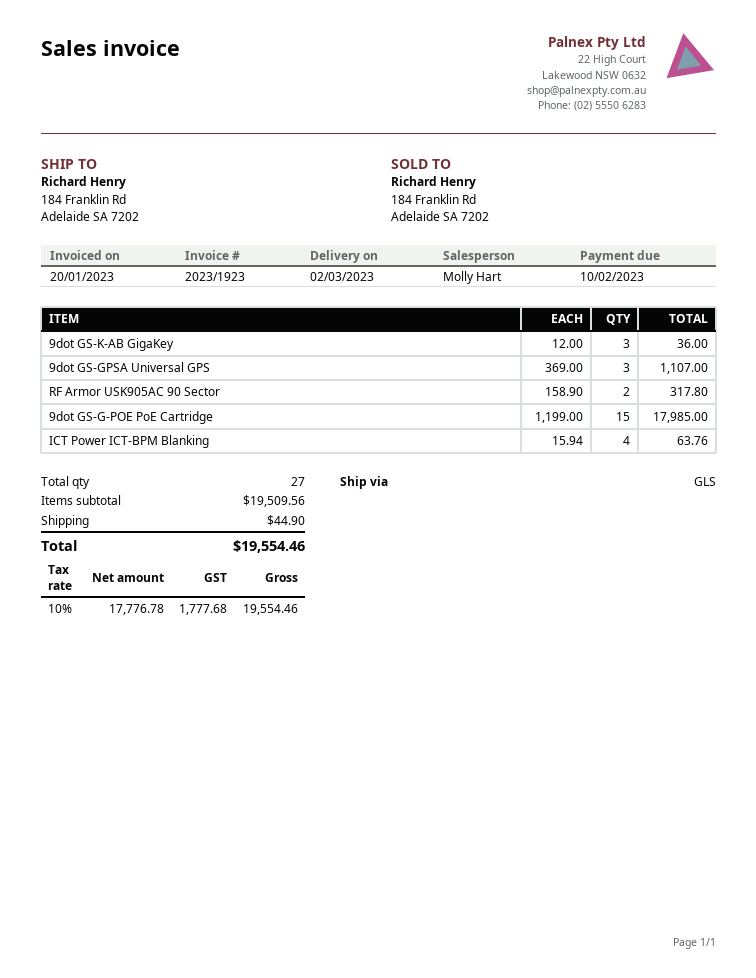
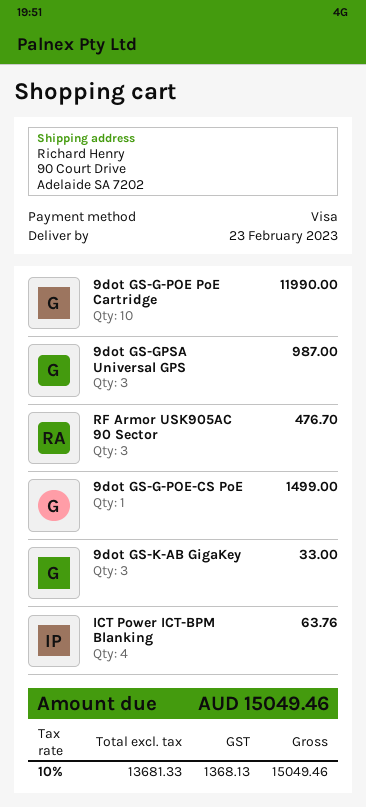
delivery date: 2023-03-02 -> 2023-02-23
ship to: 184 Franklin Rd, Adelaide SA 7202 -> 90 Court Drive, Adelaide SA 7202
9dot GS-K-AB GigaKey: 3 for 36.00 -> 3 for 33.00
9dot GS-GPSA Universal GPS: 3 for 1107.00 -> 3 for 987.00
RF Armor USK905AC 90 Sector: 2 for 317.80 -> 3 for 476.70
9dot GS-G-POE PoE Cartridge: 15 for 17985.00 -> 10 for 11990.00
9dot GS-G-POE-CS PoE: none -> 1 for 1499.00
shipping: 44.90 -> none
net: 17776.78 -> 13681.33
tax: 10% = 1777.68 -> 10% = 1368.13
total: 19554.46 -> 15049.46

